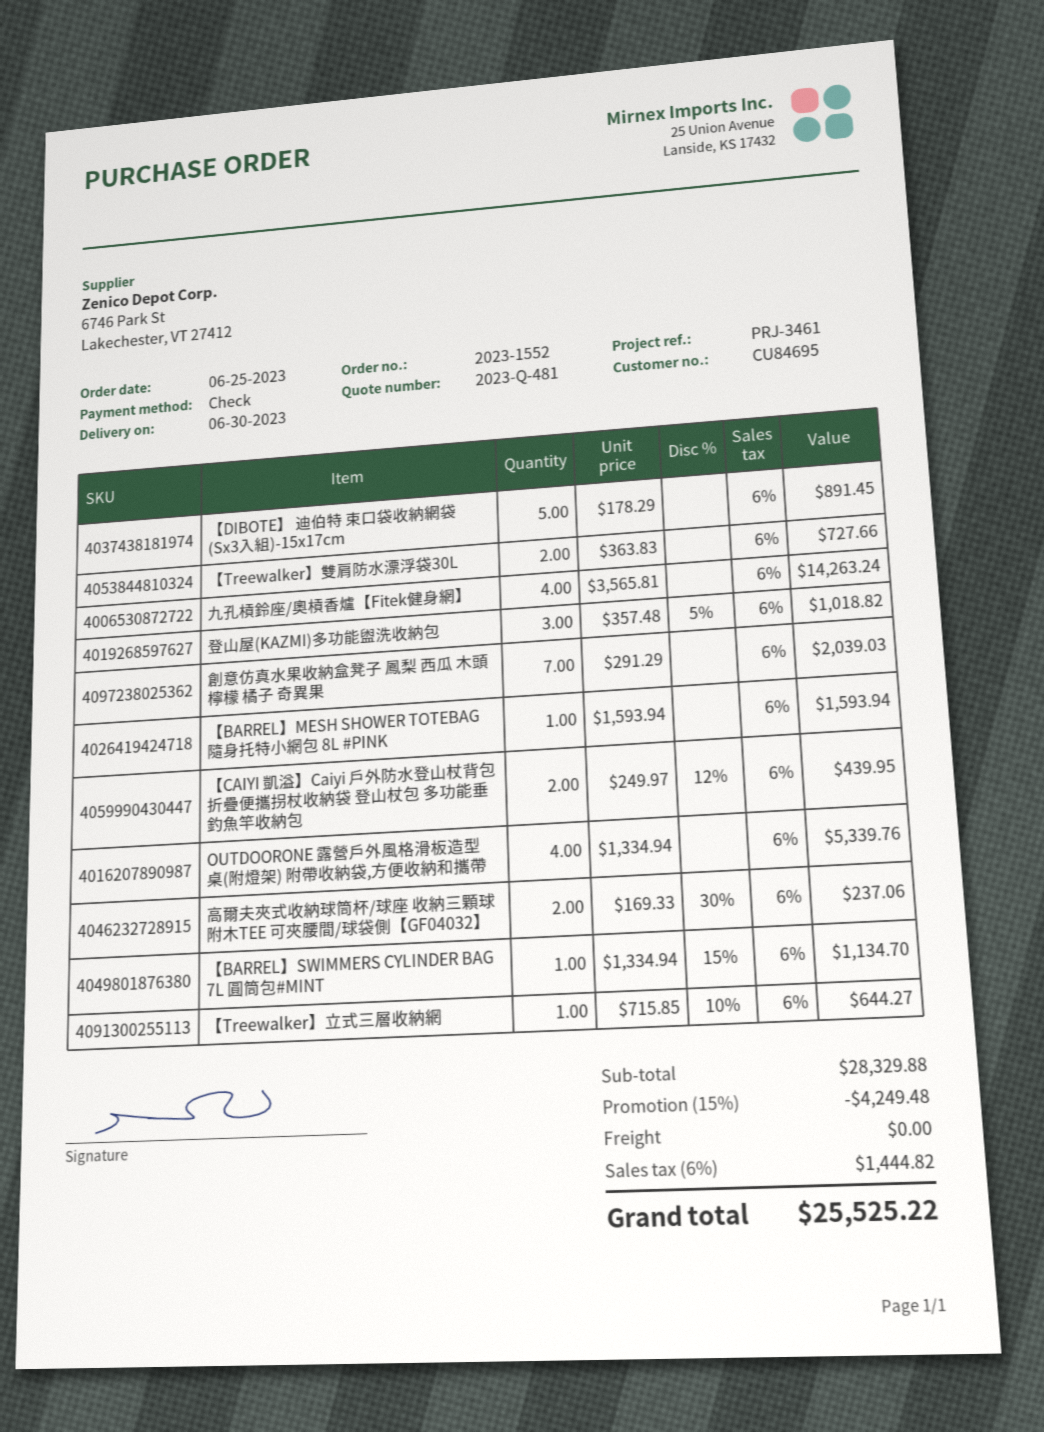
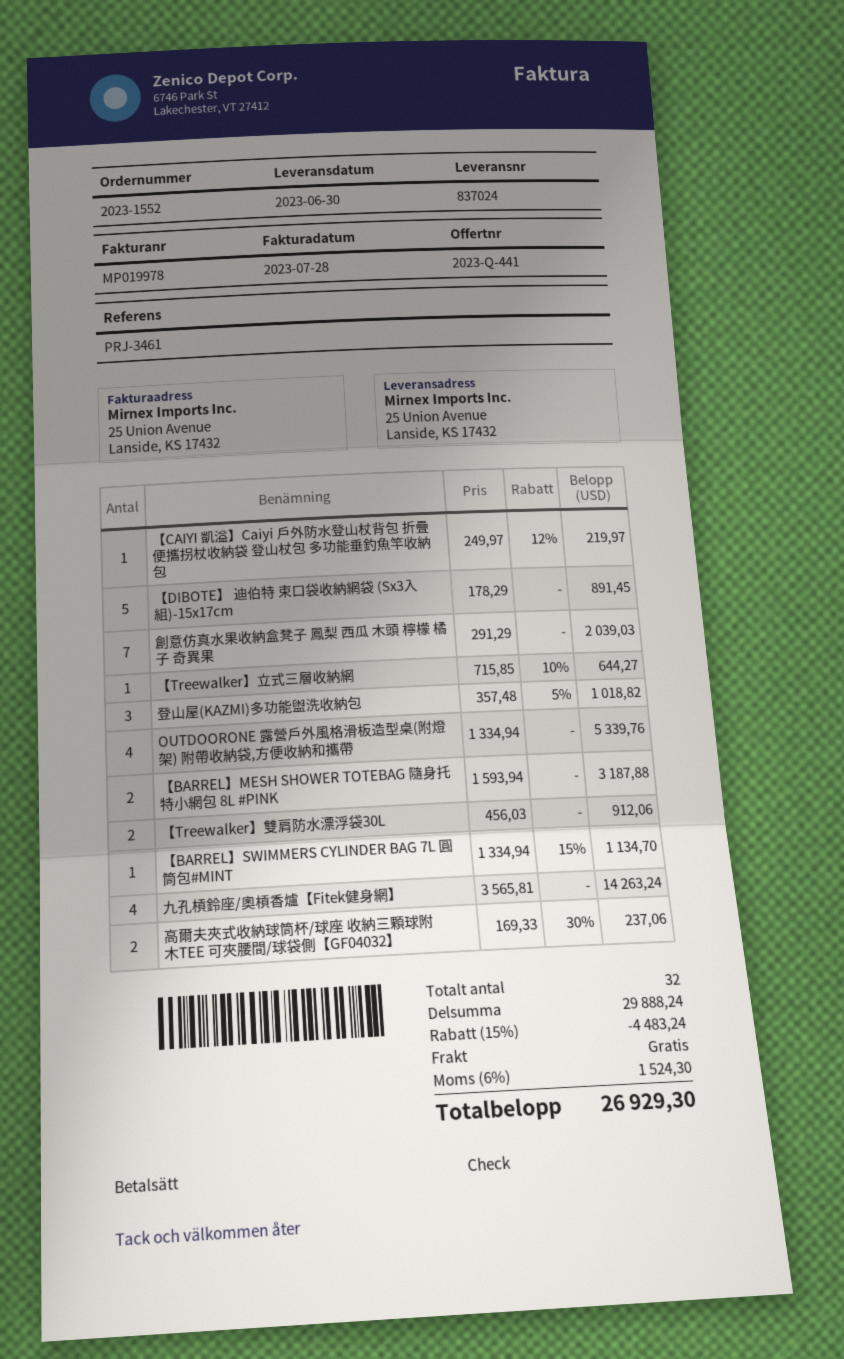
quote number: 2023-Q-481 -> 2023-Q-441
【Treewalker】雙肩防水漂浮袋30L: 2 x 363.83 = 727.66 -> 2 x 456.03 = 912.06
【BARREL】MESH SHOWER TOTEBAG 隨身托特小網包 8L #PINK: 1 x 1593.94 = 1593.94 -> 2 x 1593.94 = 3187.88
【CAIYI 凱溢】Caiyi 戶外防水登山杖背包 折疊便攜拐杖收納袋 登山杖包 多功能垂釣魚竿收納包: 2 x 249.97 - 12% = 439.95 -> 1 x 249.97 - 12% = 219.97
subtotal: 28329.88 -> 29888.24
discount: 15% = 4249.48 -> 15% = 4483.24
tax: 6% = 1444.82 -> 6% = 1524.30
total: 25525.22 -> 26929.30

